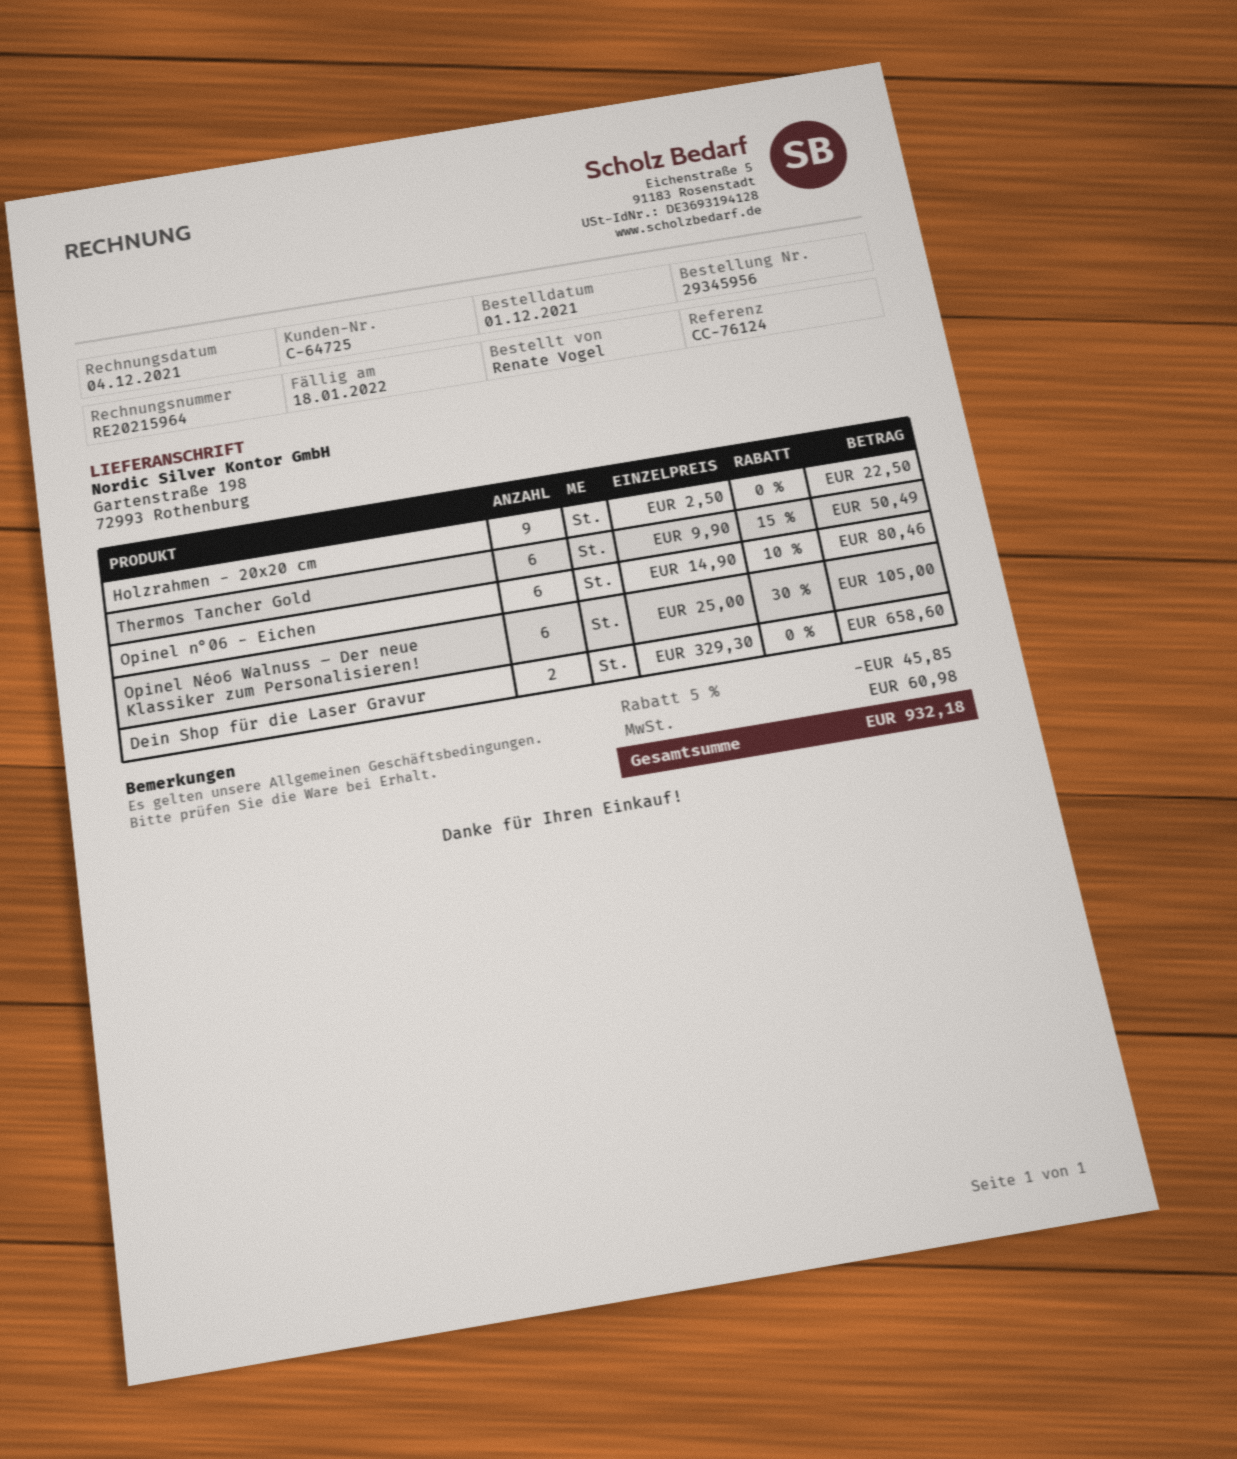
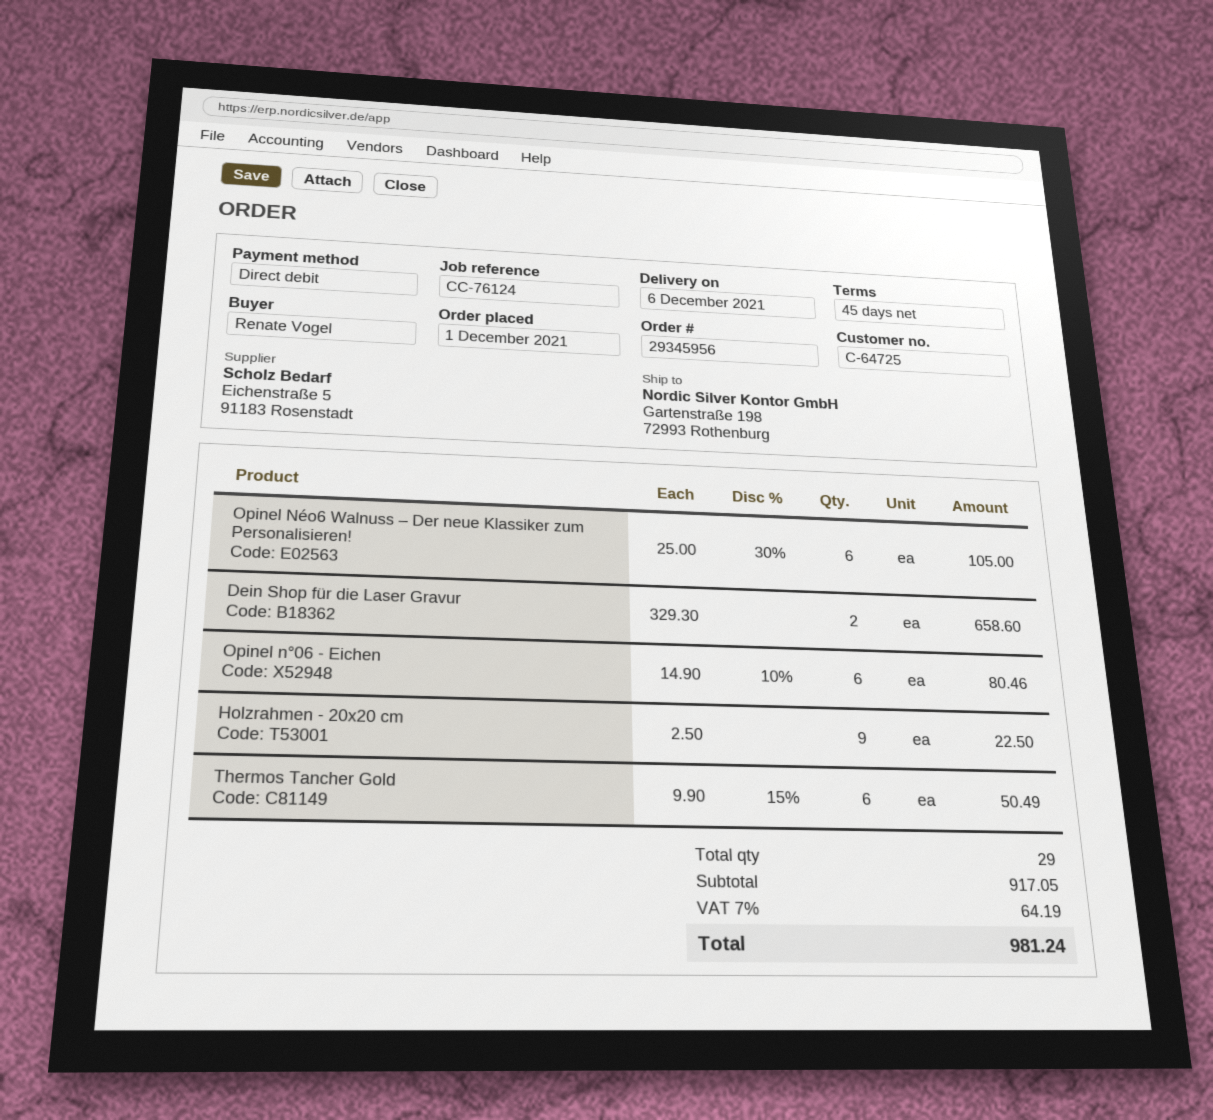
discount: 5% = 45.85 -> none
tax: 60.98 -> 64.19
total: 932.18 -> 981.24

